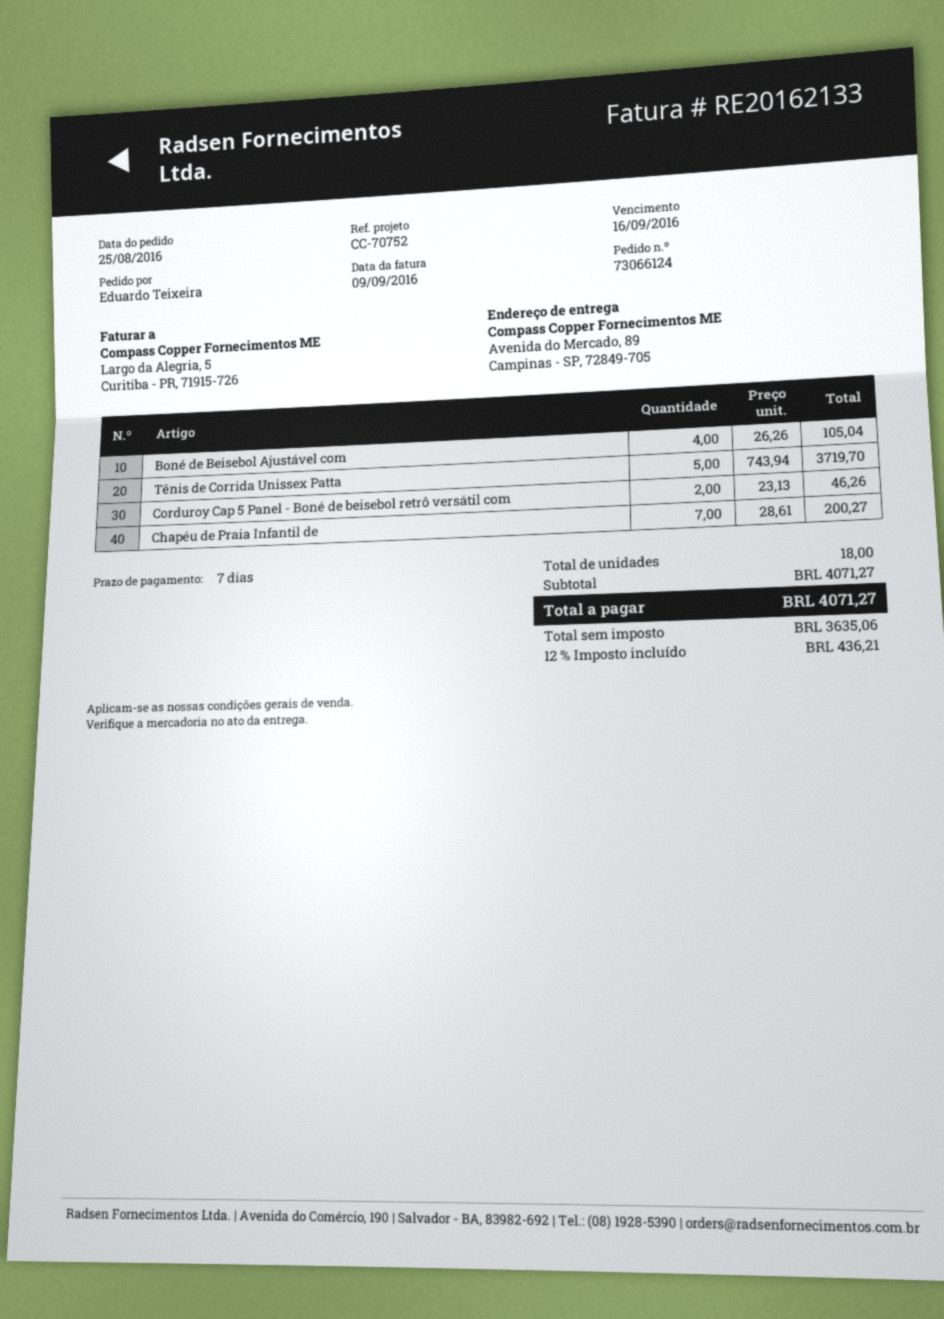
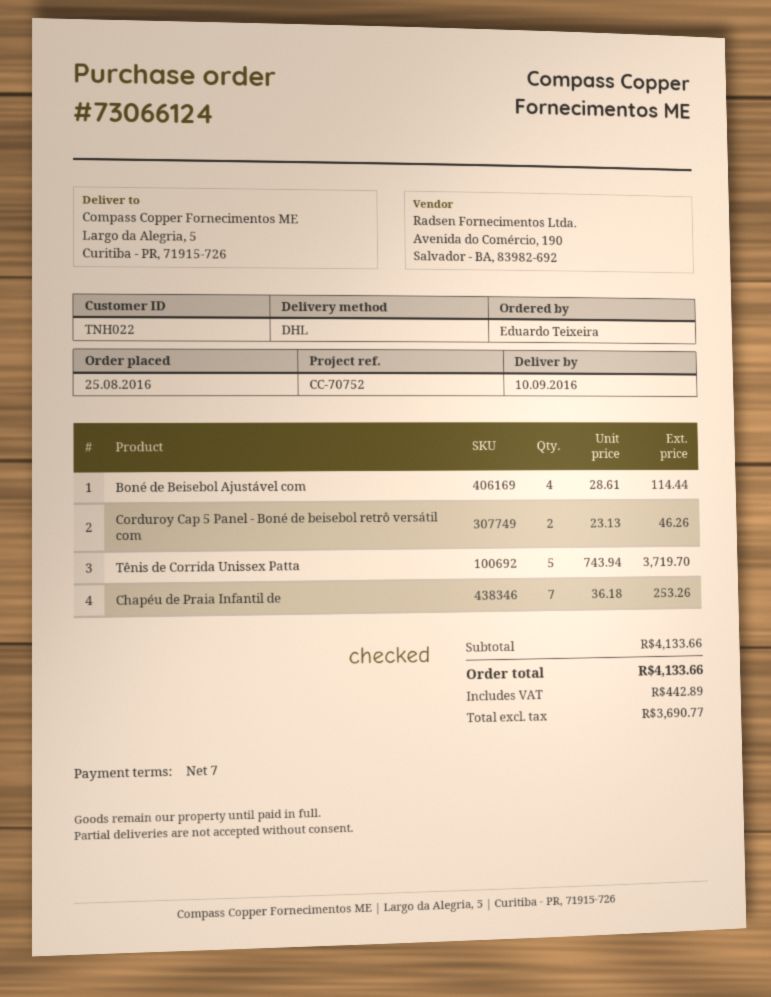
ship to: Avenida do Mercado, 89, Campinas - SP, 72849-705 -> Largo da Alegria, 5, Curitiba - PR, 71915-726
Boné de Beisebol Ajustável com: 4 x 26.26 = 105.04 -> 4 x 28.61 = 114.44
Chapéu de Praia Infantil de: 7 x 28.61 = 200.27 -> 7 x 36.18 = 253.26
subtotal: 4071.27 -> 4133.66
net: 3635.06 -> 3690.77
tax: 436.21 -> 442.89
total: 4071.27 -> 4133.66

